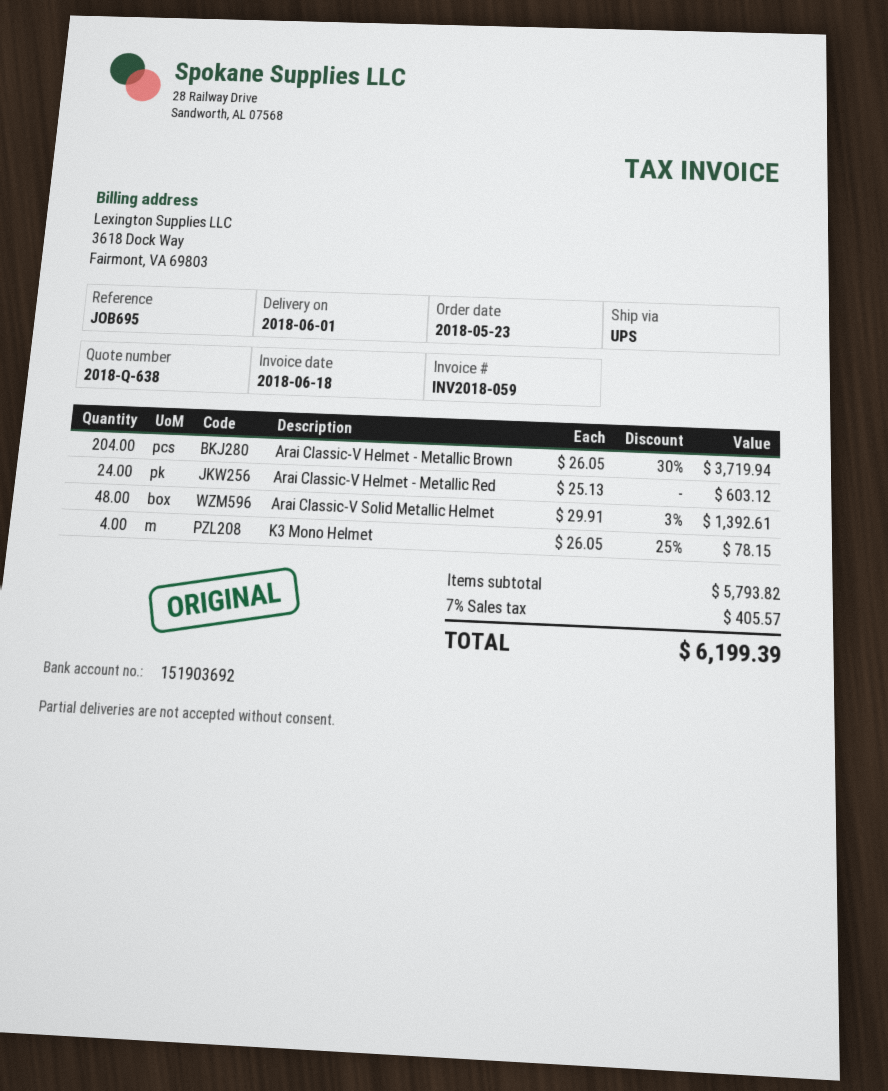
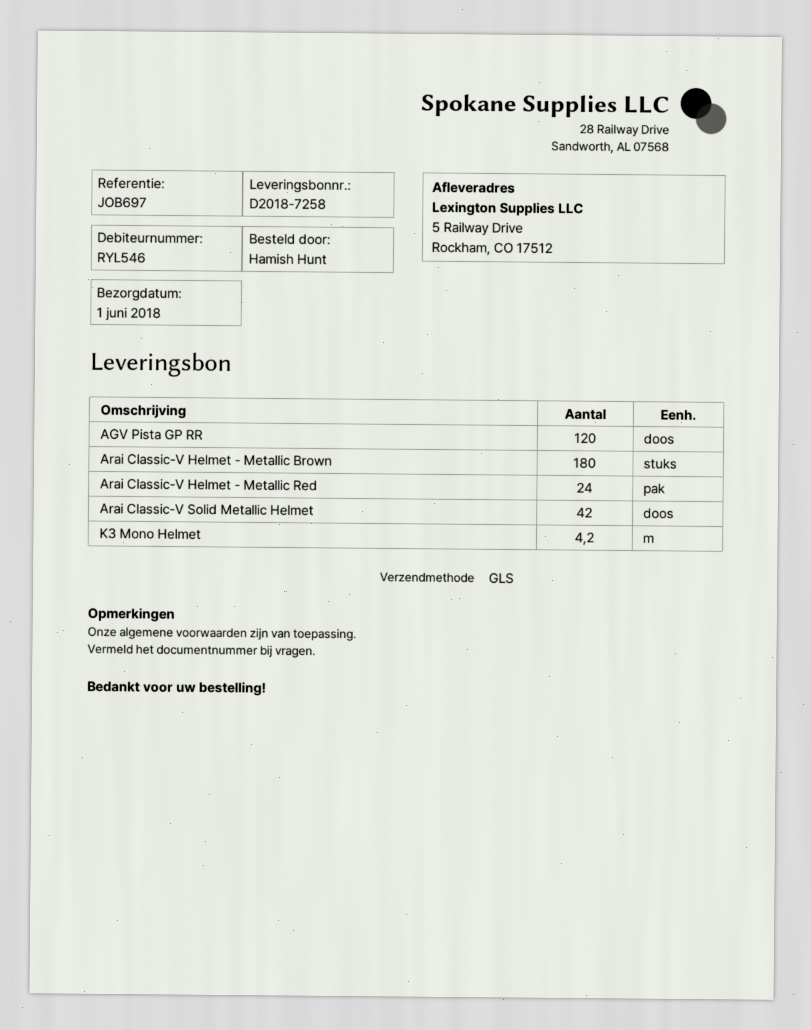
reference: JOB695 -> JOB697
shipping method: UPS -> GLS
Arai Classic-V Helmet - Metallic Brown: 204 -> 180
Arai Classic-V Solid Metallic Helmet: 48 -> 42
K3 Mono Helmet: 4 -> 4.2
AGV Pista GP RR: none -> 120

